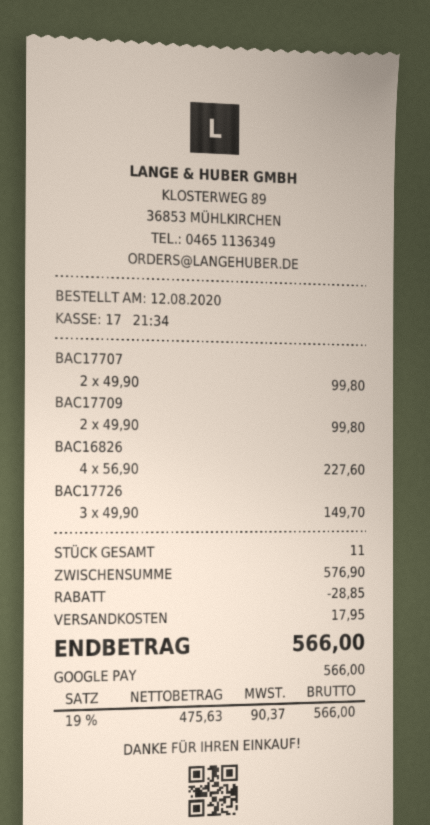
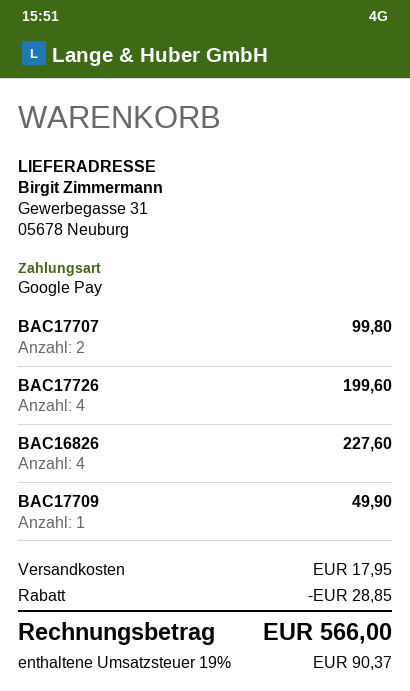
BAC17709: 2 for 99.80 -> 1 for 49.90
BAC17726: 3 for 149.70 -> 4 for 199.60

